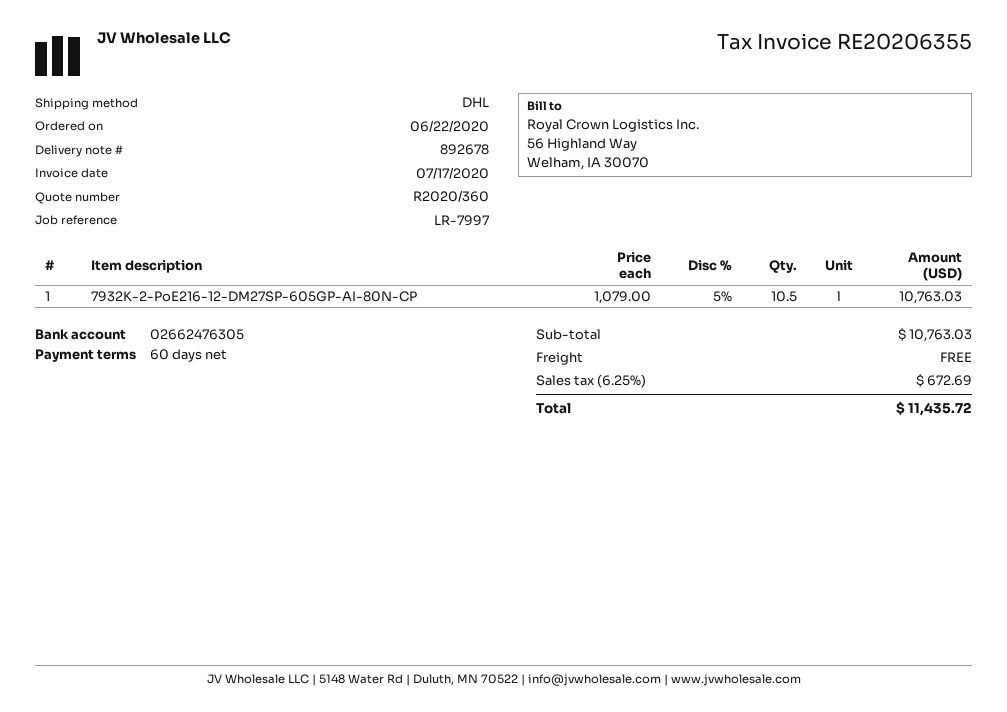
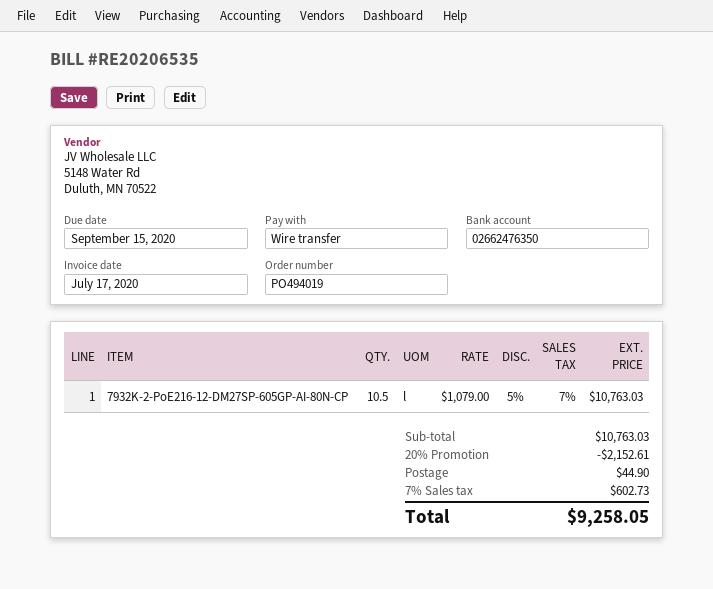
invoice number: RE20206355 -> RE20206535
bank account: 02662476305 -> 02662476350
discount: none -> 20% = 2152.61
shipping: 0.00 -> 44.90
tax: 6.25% = 672.69 -> 7% = 602.73
total: 11435.72 -> 9258.05

